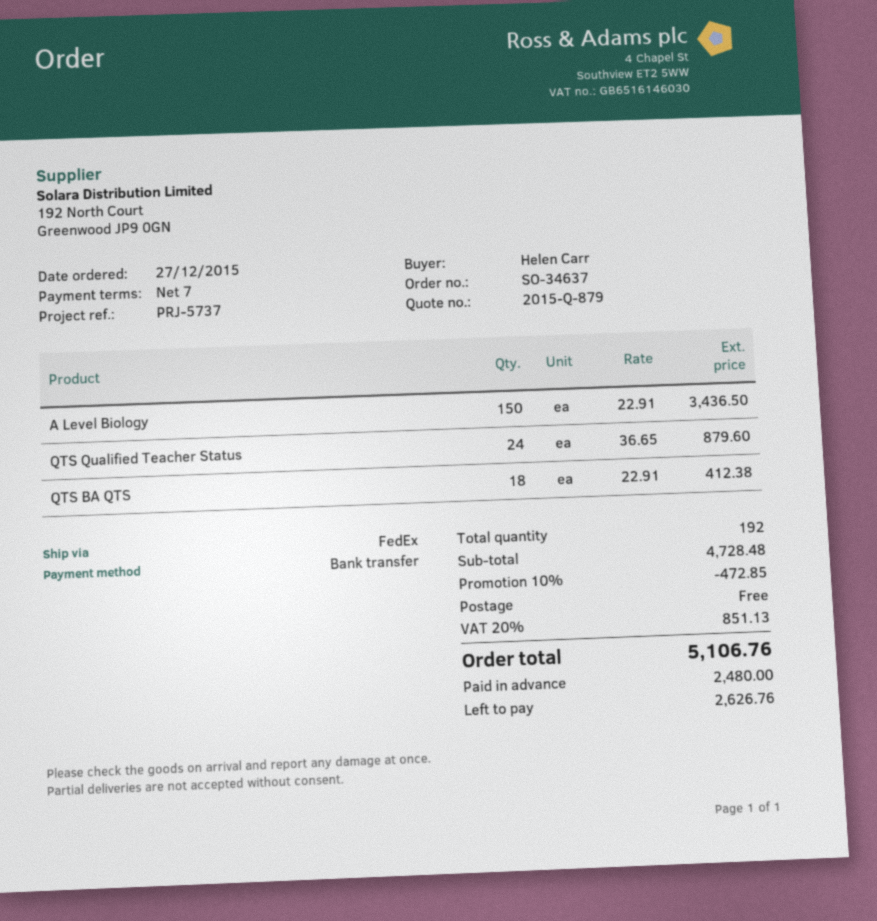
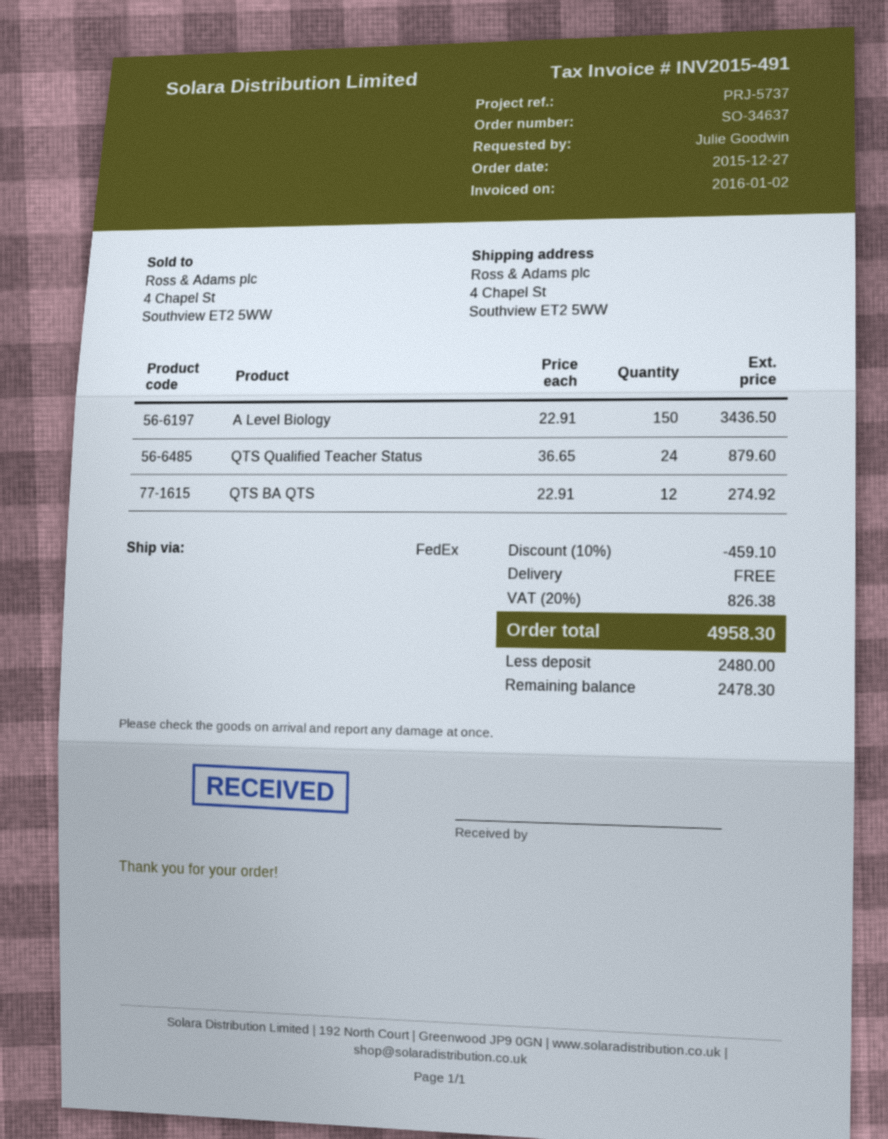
ordered by: Helen Carr -> Julie Goodwin
QTS BA QTS: 18 x 22.91 = 412.38 -> 12 x 22.91 = 274.92
discount: 10% = 472.85 -> 10% = 459.10
tax: 20% = 851.13 -> 20% = 826.38
total: 5106.76 -> 4958.30
balance: 2626.76 -> 2478.30

